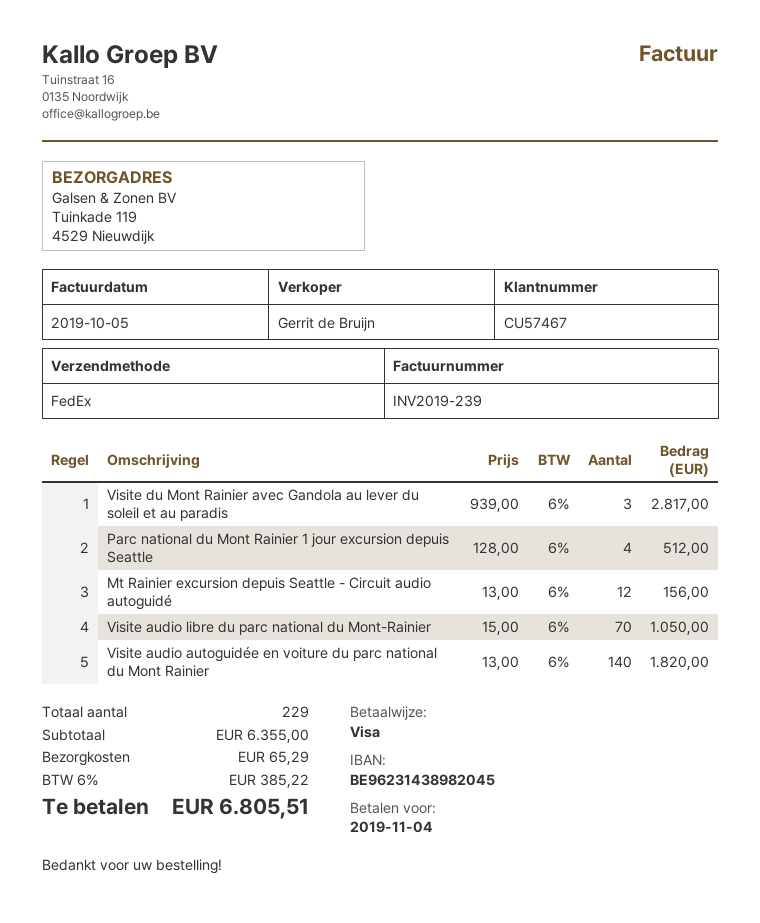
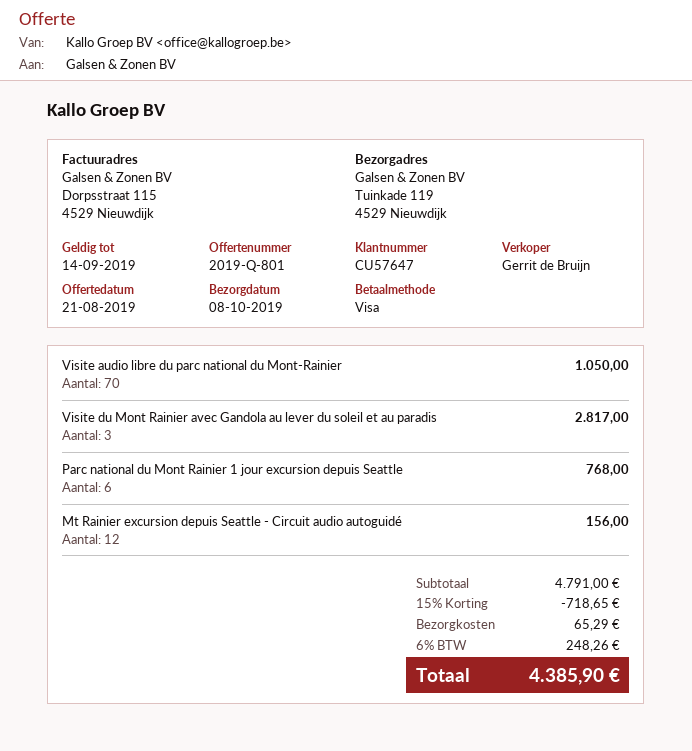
customer number: CU57467 -> CU57647
Parc national du Mont Rainier 1 jour excursion depuis Seattle: 4 for 512.00 -> 6 for 768.00
Visite audio autoguidée en voiture du parc national du Mont Rainier: 140 for 1820.00 -> none
subtotal: 6355.00 -> 4791.00
discount: none -> 15% = 718.65
tax: 6% = 385.22 -> 6% = 248.26
total: 6805.51 -> 4385.90

